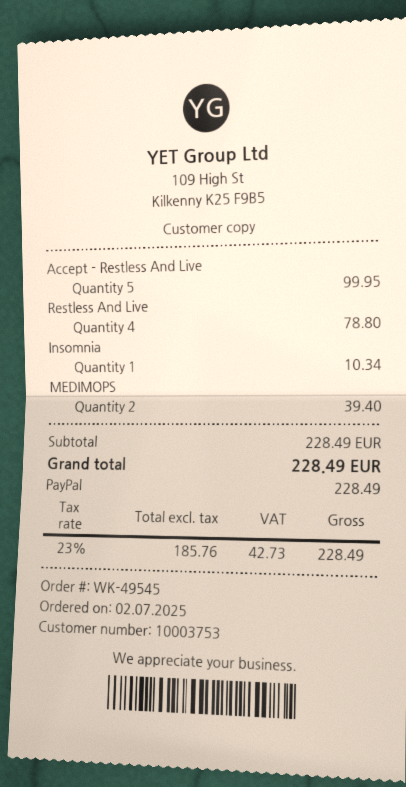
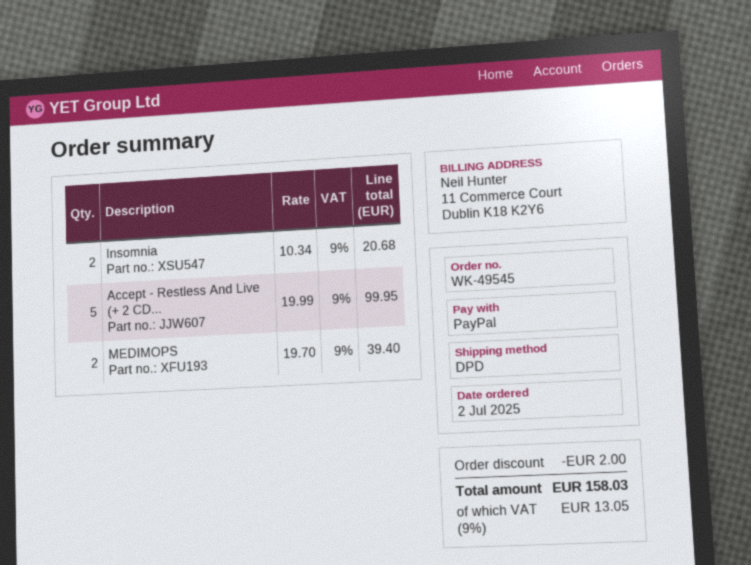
Restless And Live: 4 for 78.80 -> none
Insomnia: 1 for 10.34 -> 2 for 20.68
discount: none -> 2.00
tax: 23% = 42.73 -> 9% = 13.05
total: 228.49 -> 158.03

